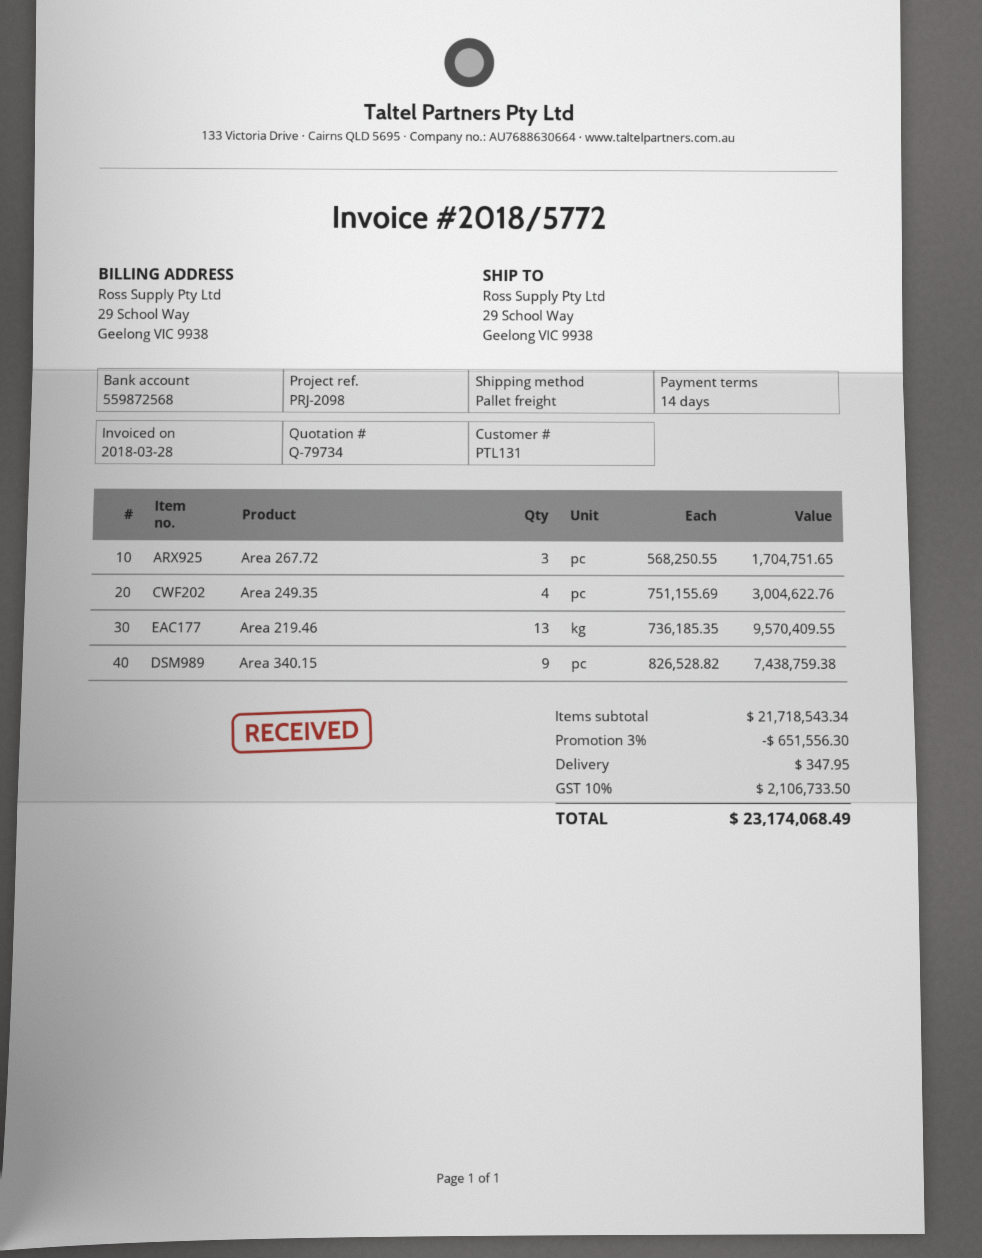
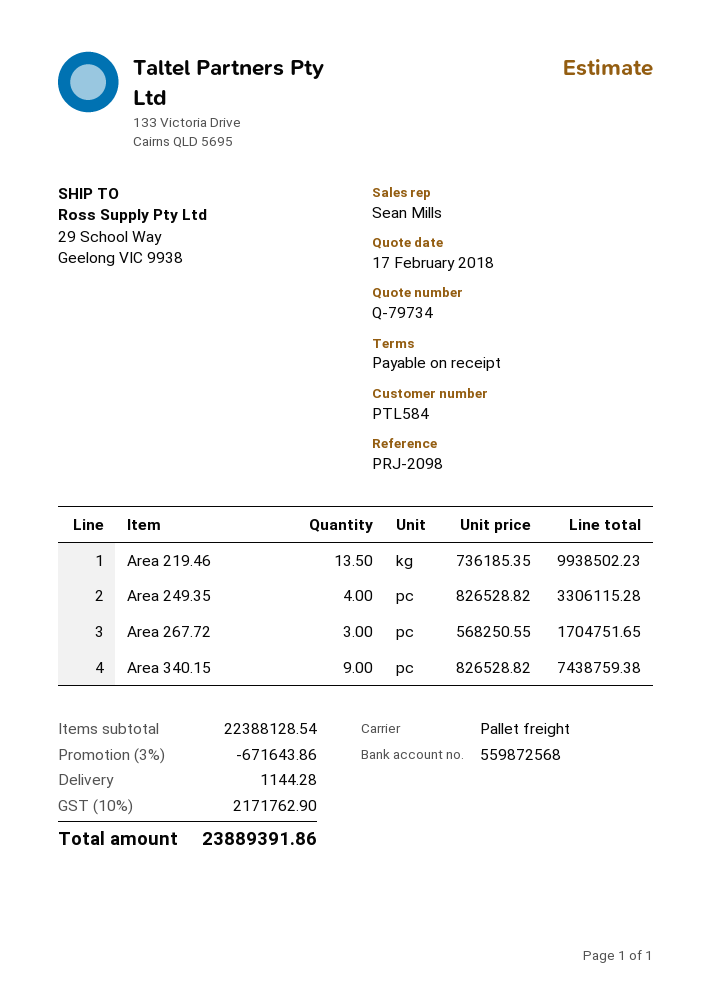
payment terms: 14 days -> on receipt
customer number: PTL131 -> PTL584
Area 249.35: 4 x 751155.69 = 3004622.76 -> 4 x 826528.82 = 3306115.28
Area 219.46: 13 x 736185.35 = 9570409.55 -> 13.5 x 736185.35 = 9938502.23
subtotal: 21718543.34 -> 22388128.54
discount: 3% = 651556.30 -> 3% = 671643.86
shipping: 347.95 -> 1144.28
tax: 10% = 2106733.50 -> 10% = 2171762.90
total: 23174068.49 -> 23889391.86

